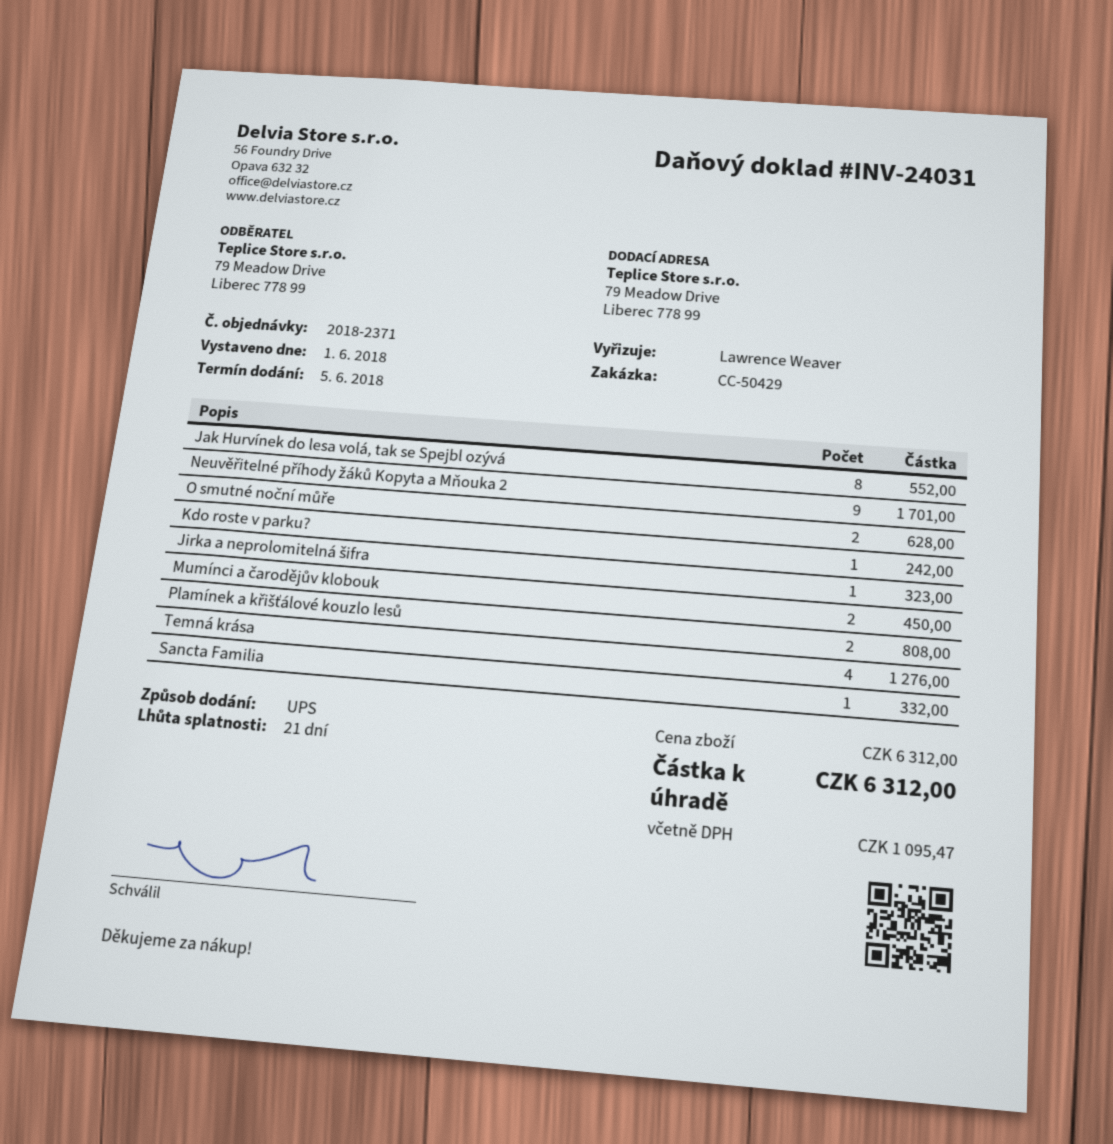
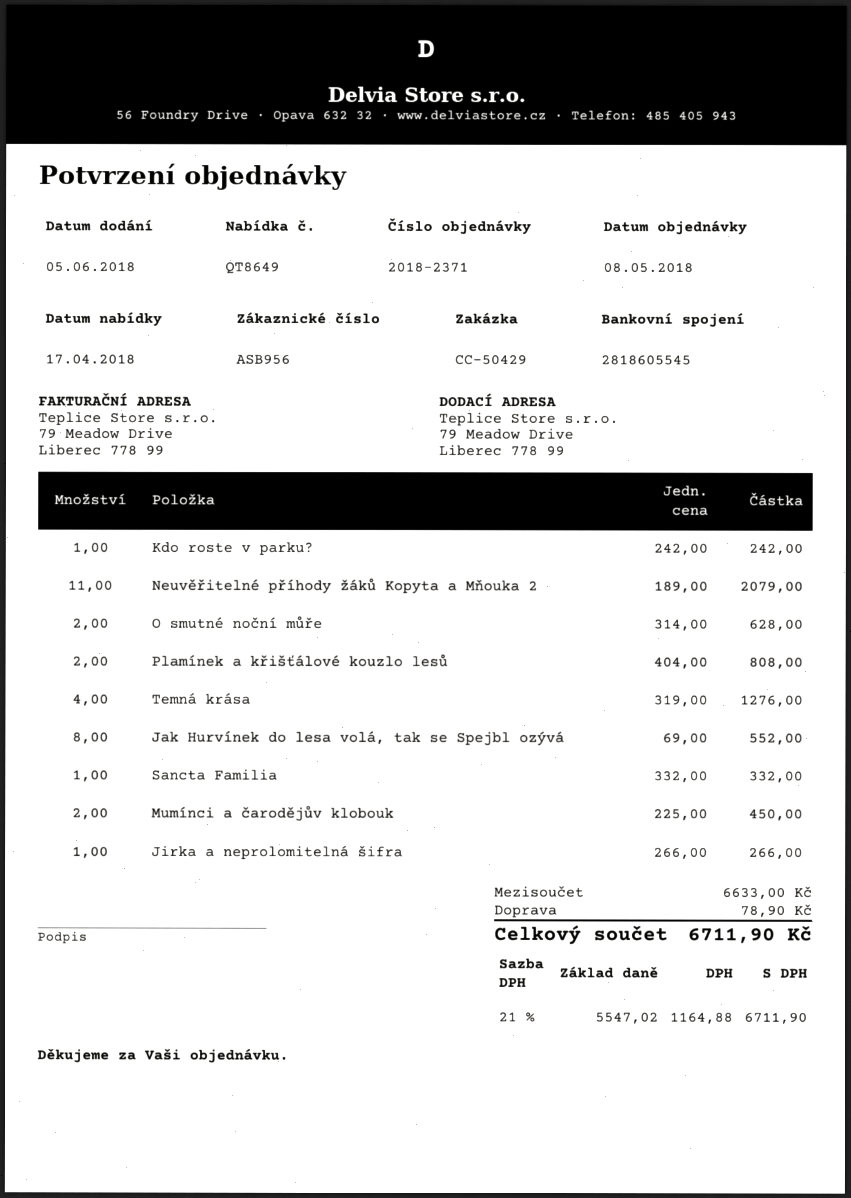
Neuvěřitelné příhody žáků Kopyta a Mňouka 2: 9 for 1701.00 -> 11 for 2079.00
Jirka a neprolomitelná šifra: 1 for 323.00 -> 1 for 266.00
subtotal: 6312.00 -> 6633.00
shipping: none -> 78.90
tax: 1095.47 -> 1164.88
total: 6312.00 -> 6711.90

